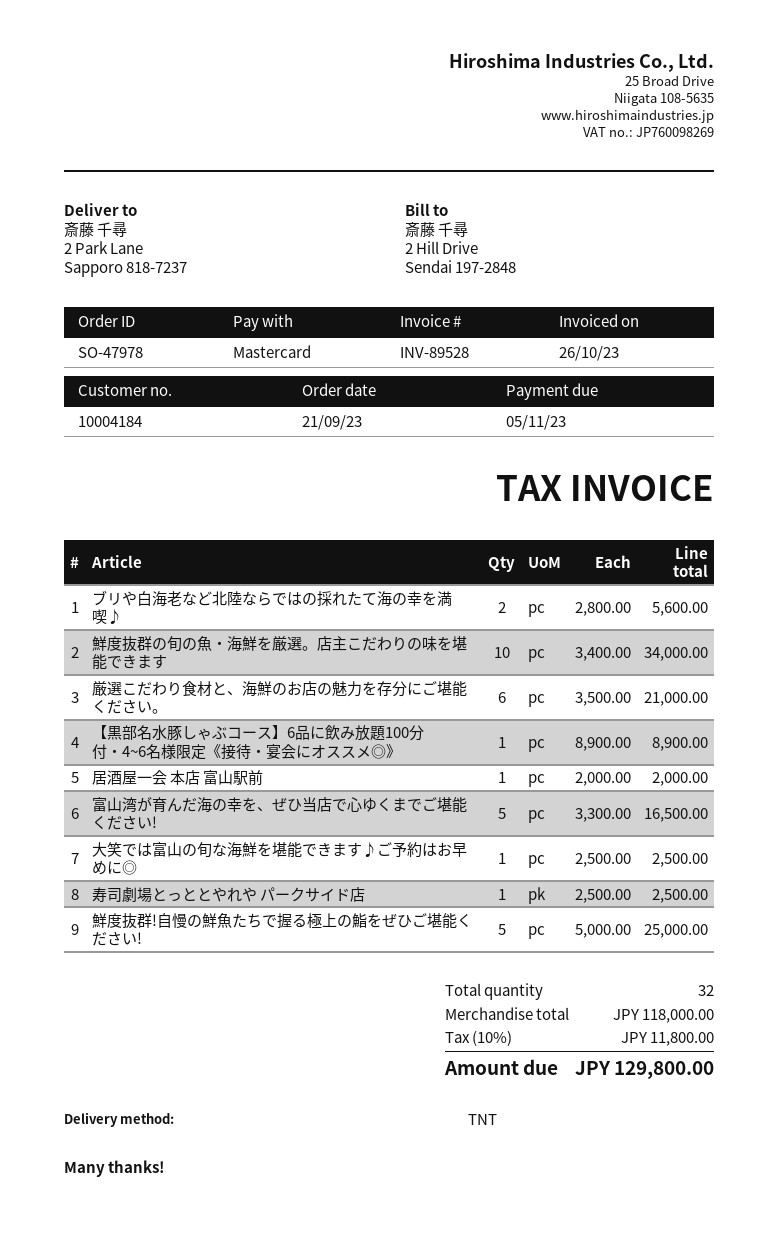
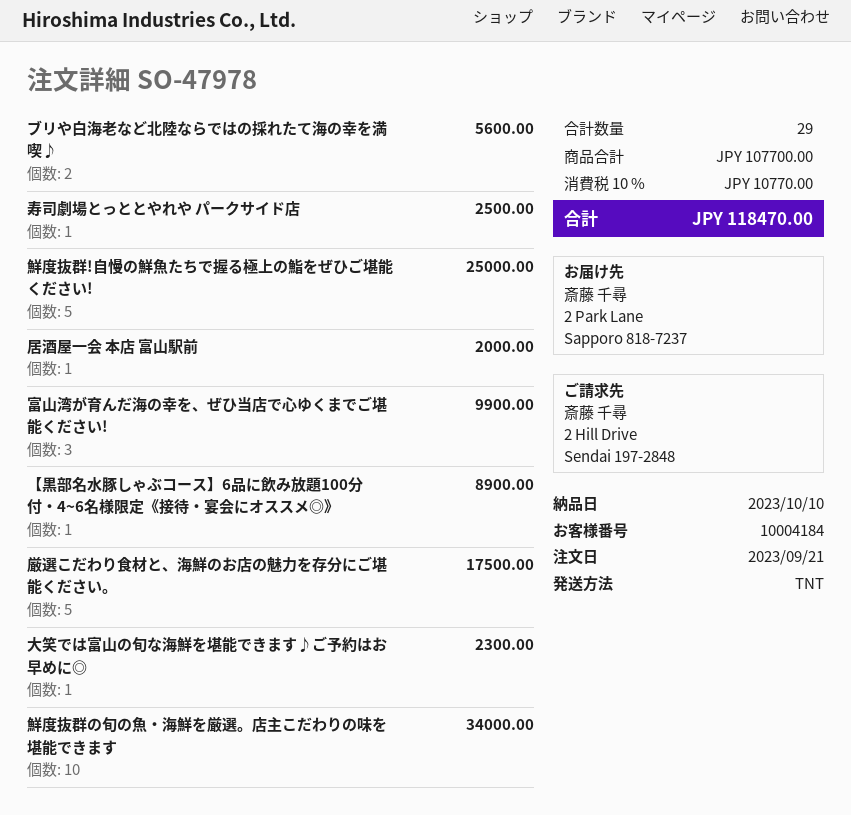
厳選こだわり食材と、海鮮のお店の魅力を存分にご堪能ください。: 6 for 21000.00 -> 5 for 17500.00
富山湾が育んだ海の幸を、ぜひ当店で心ゆくまでご堪能ください!: 5 for 16500.00 -> 3 for 9900.00
大笑では富山の旬な海鮮を堪能できます♪ご予約はお早めに◎: 1 for 2500.00 -> 1 for 2300.00
total quantity: 32 -> 29
subtotal: 118000.00 -> 107700.00
tax: 10% = 11800.00 -> 10% = 10770.00
total: 129800.00 -> 118470.00

